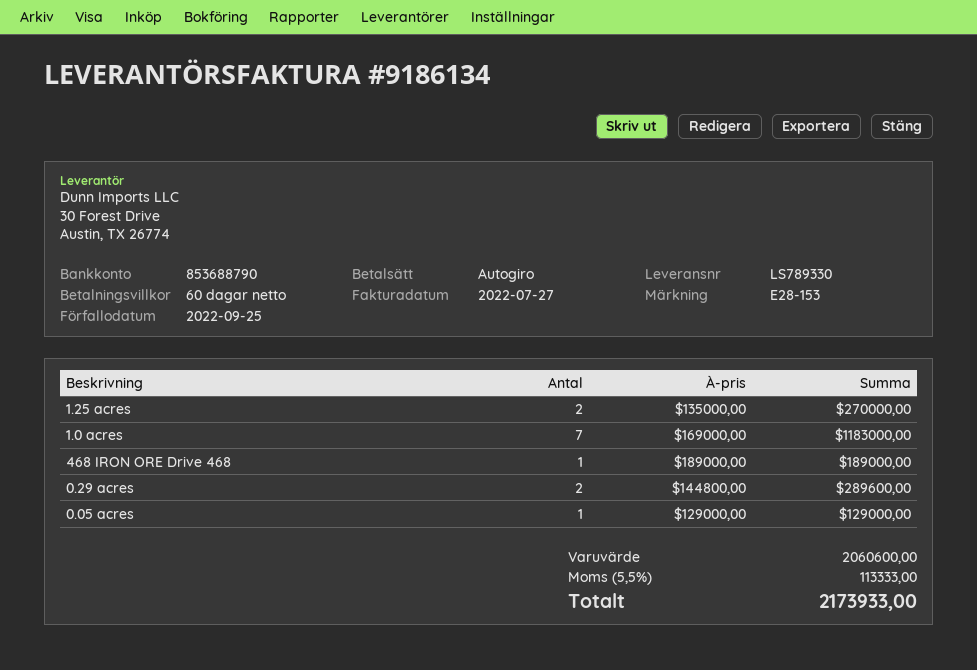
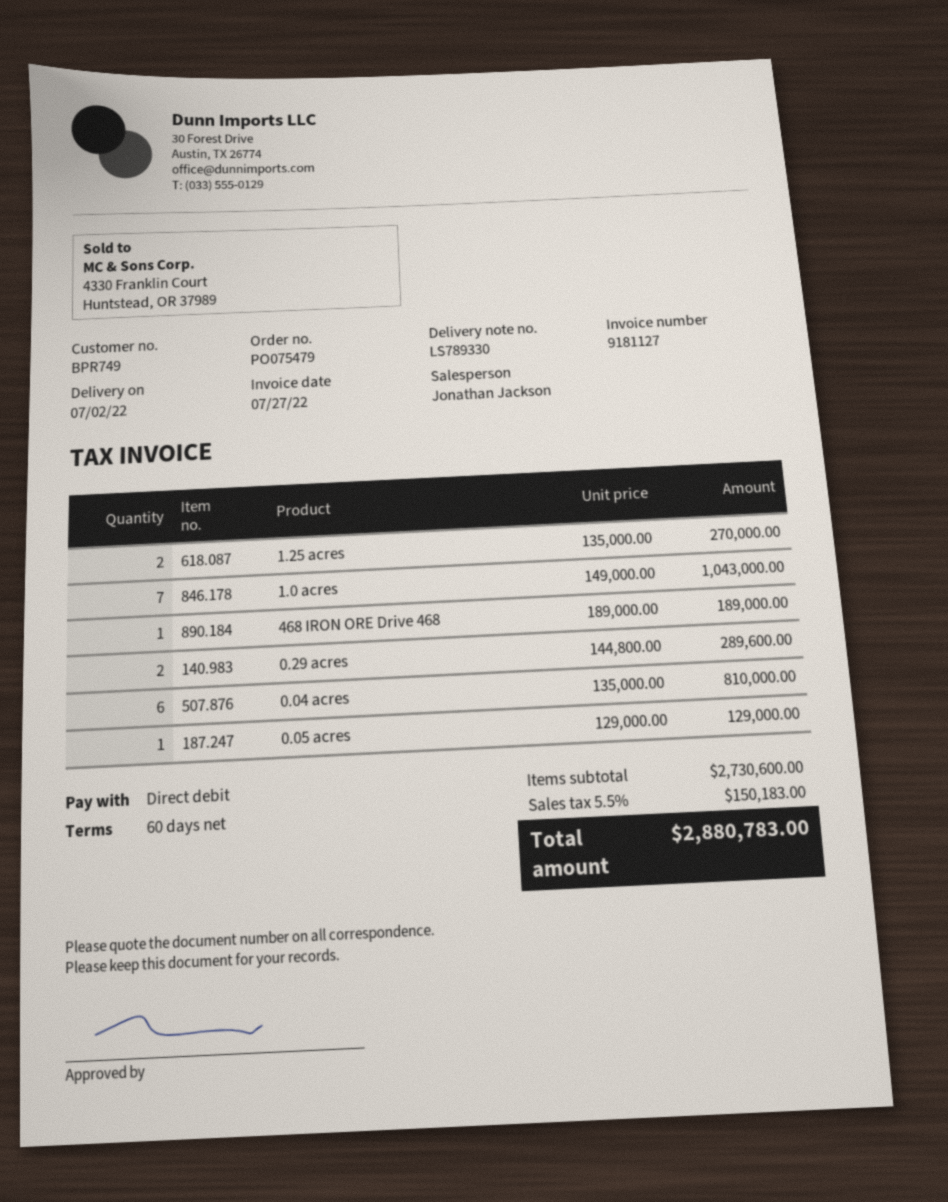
invoice number: 9186134 -> 9181127
1.0 acres: 7 x 169000.00 = 1183000.00 -> 7 x 149000.00 = 1043000.00
0.04 acres: none -> 6 x 135000.00 = 810000.00
subtotal: 2060600.00 -> 2730600.00
tax: 5.5% = 113333.00 -> 5.5% = 150183.00
total: 2173933.00 -> 2880783.00

